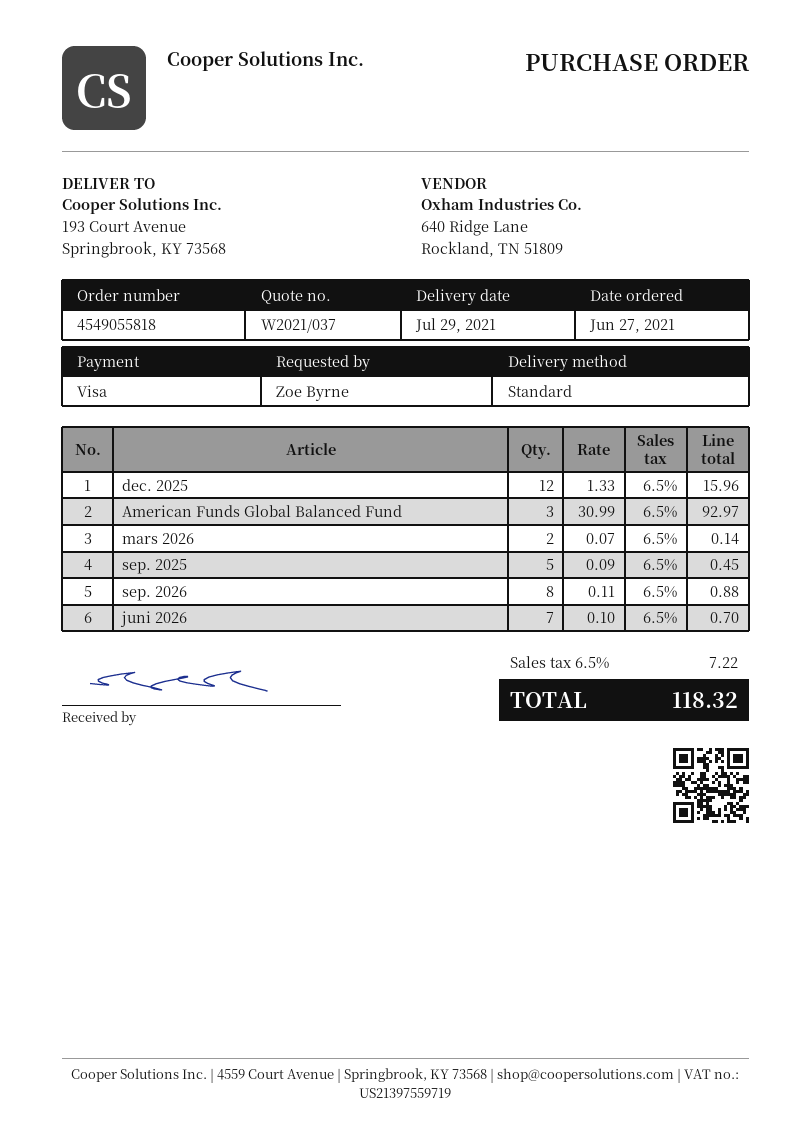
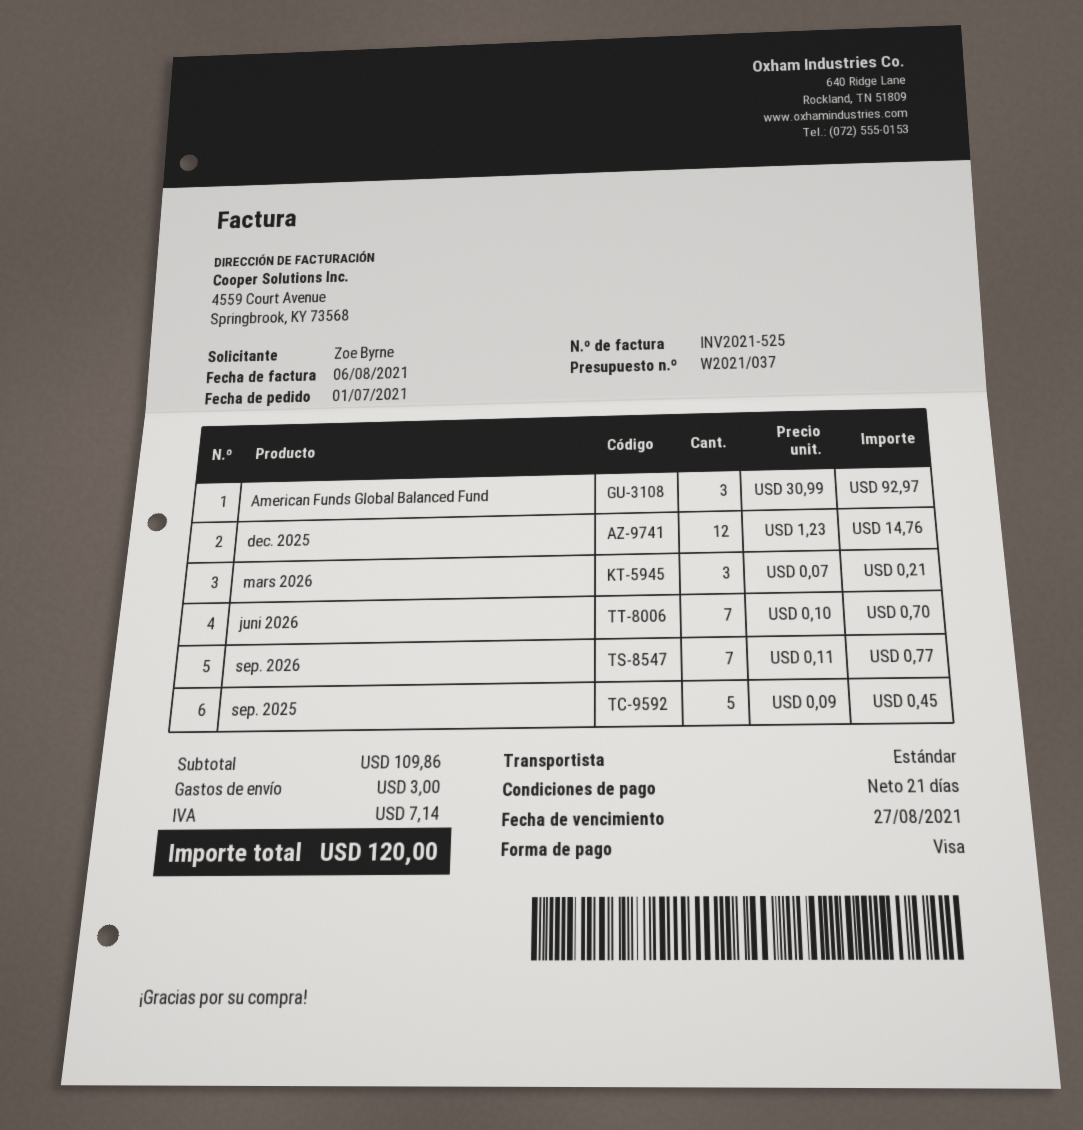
order date: 2021-06-27 -> 2021-07-01
dec. 2025: 12 x 1.33 = 15.96 -> 12 x 1.23 = 14.76
mars 2026: 2 x 0.07 = 0.14 -> 3 x 0.07 = 0.21
sep. 2026: 8 x 0.11 = 0.88 -> 7 x 0.11 = 0.77
shipping: none -> 3.00
tax: 7.22 -> 7.14
total: 118.32 -> 120.00

